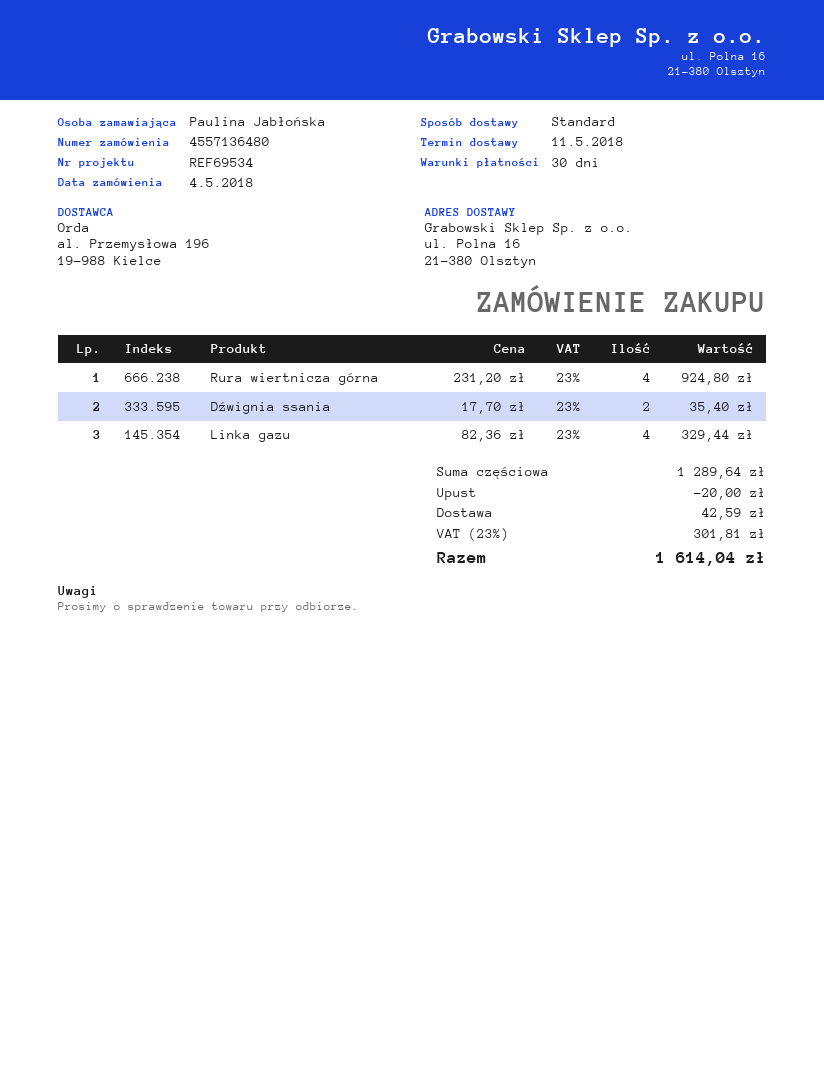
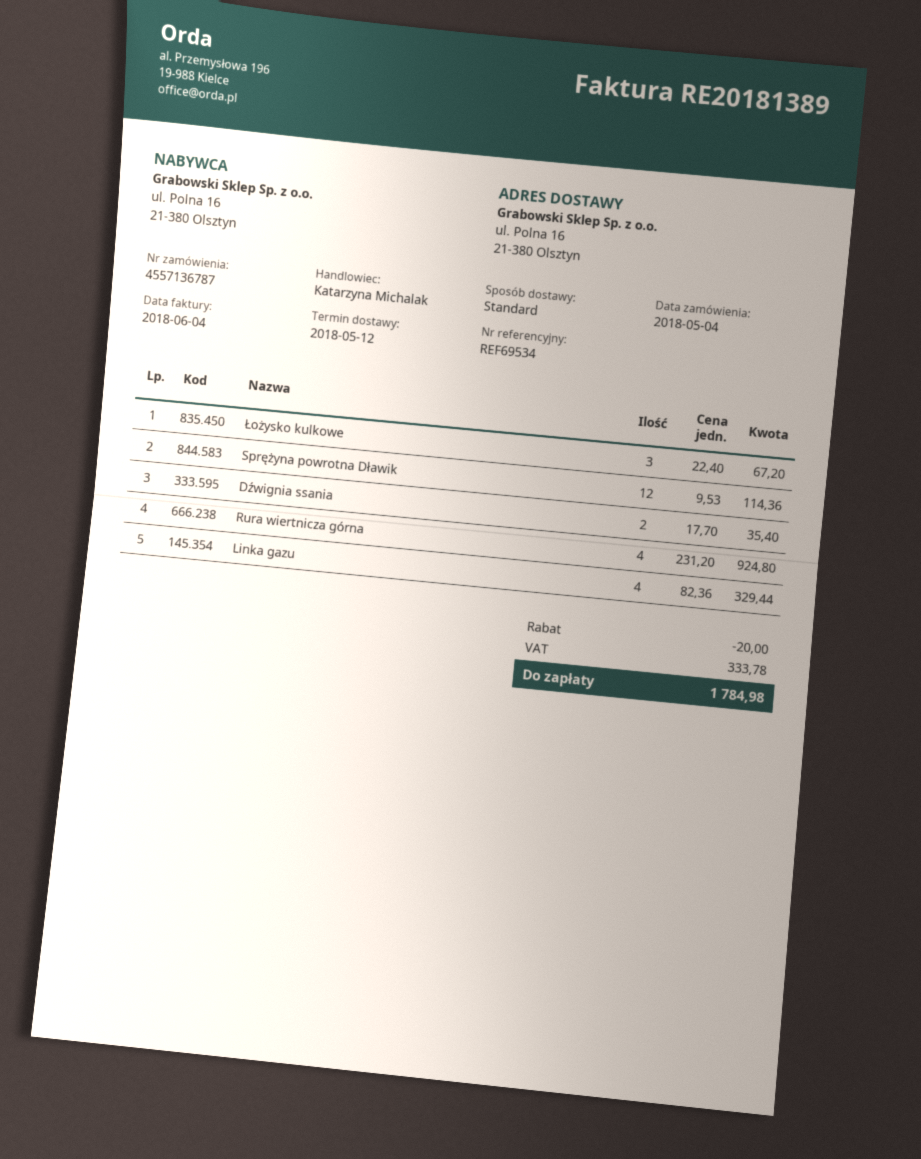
order number: 4557136480 -> 4557136787
delivery date: 2018-05-11 -> 2018-05-12
Łożysko kulkowe: none -> 3 x 22.40 = 67.20
Sprężyna powrotna Dławik: none -> 12 x 9.53 = 114.36
shipping: 42.59 -> none
tax: 301.81 -> 333.78
total: 1614.04 -> 1784.98

